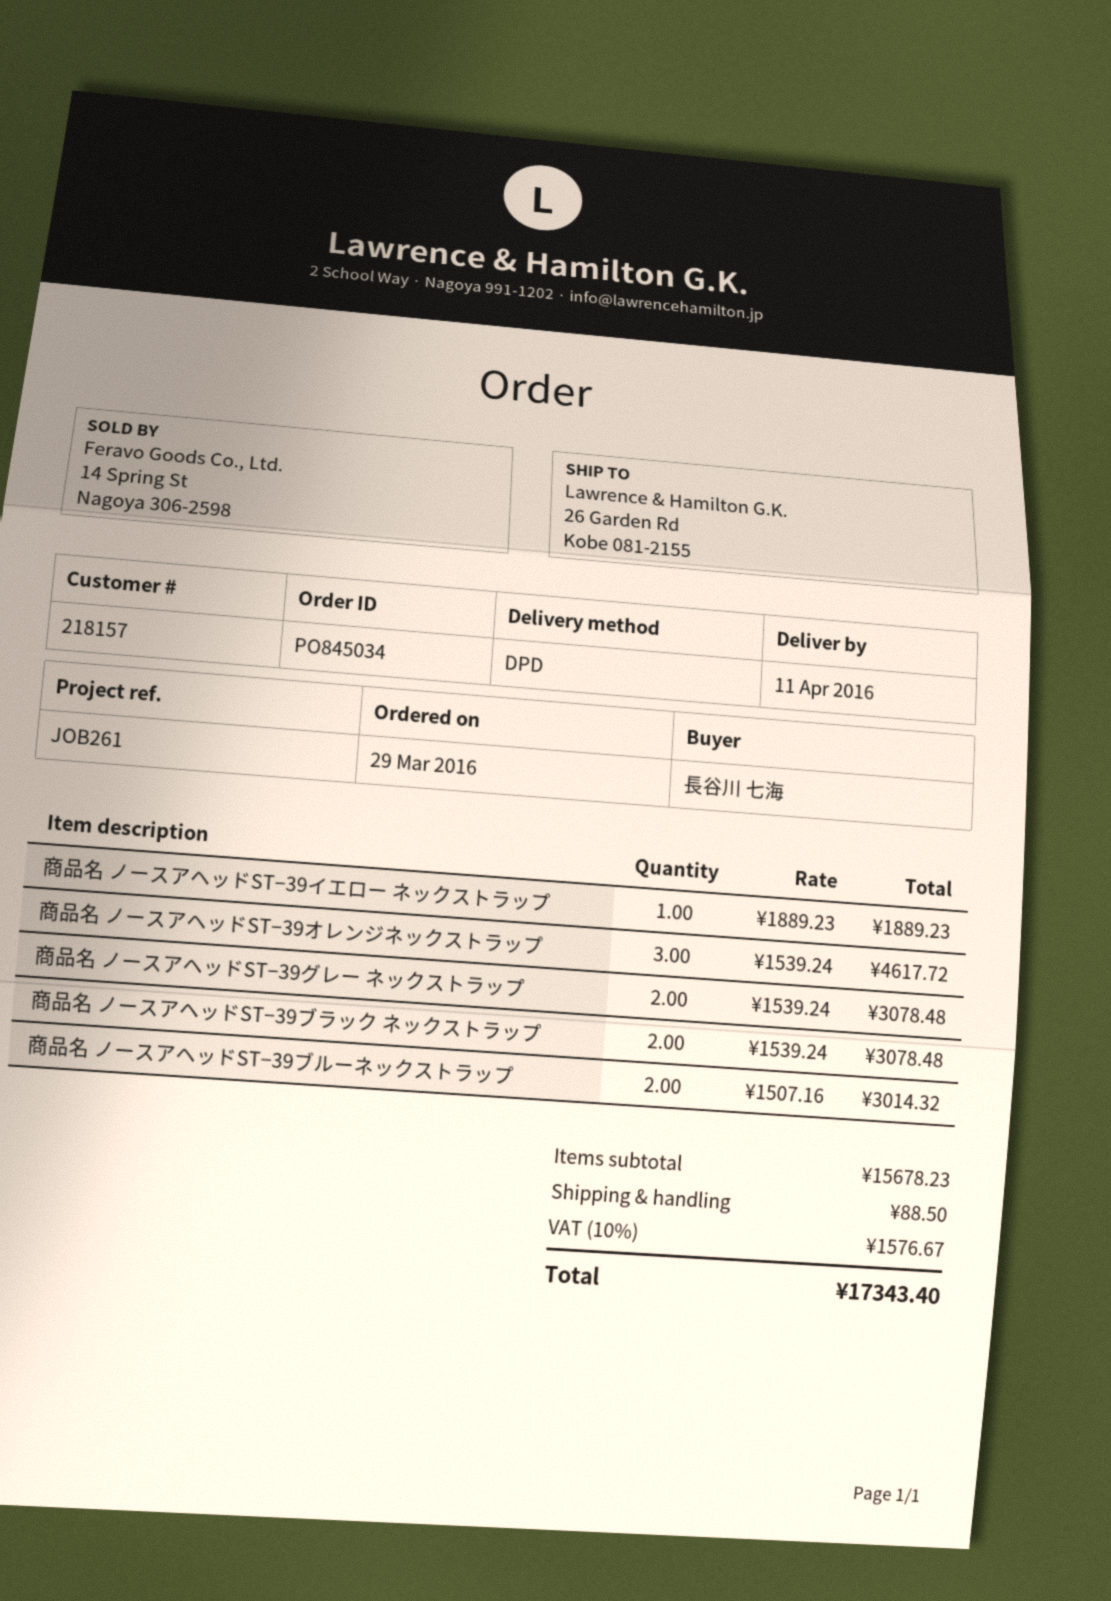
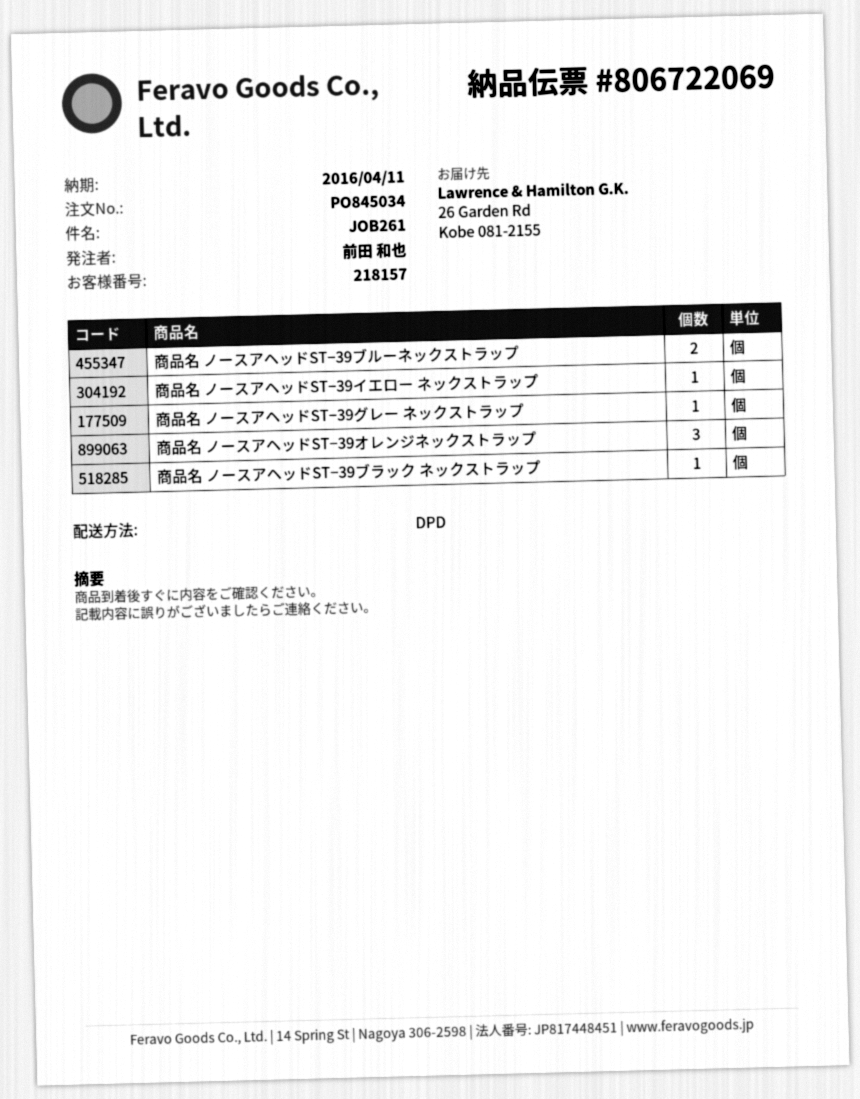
ordered by: 長谷川 七海 -> 前田 和也
商品名 ノースアヘッドST−39グレー ネックストラップ: 2 -> 1
商品名 ノースアヘッドST−39ブラック ネックストラップ: 2 -> 1

